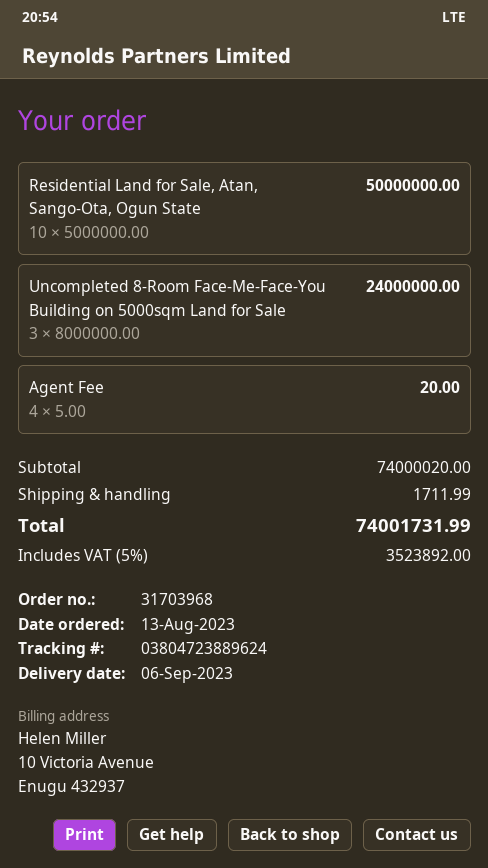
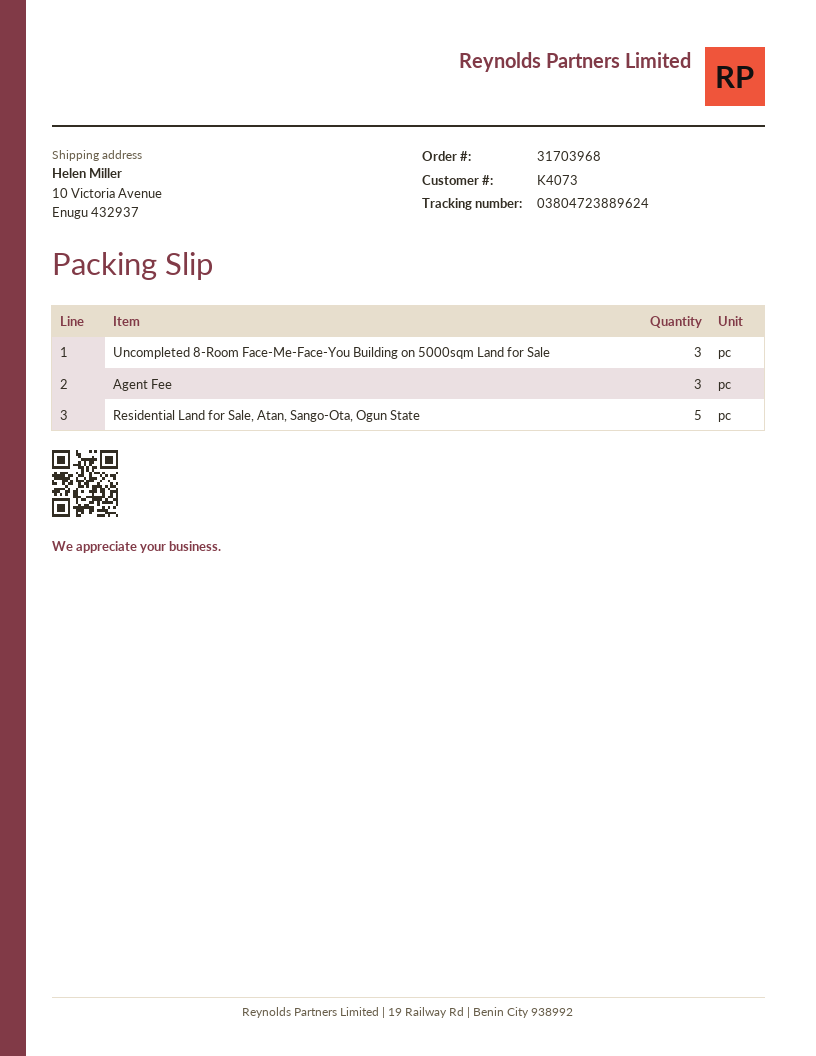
Residential Land for Sale, Atan, Sango-Ota, Ogun State: 10 -> 5
Agent Fee: 4 -> 3

